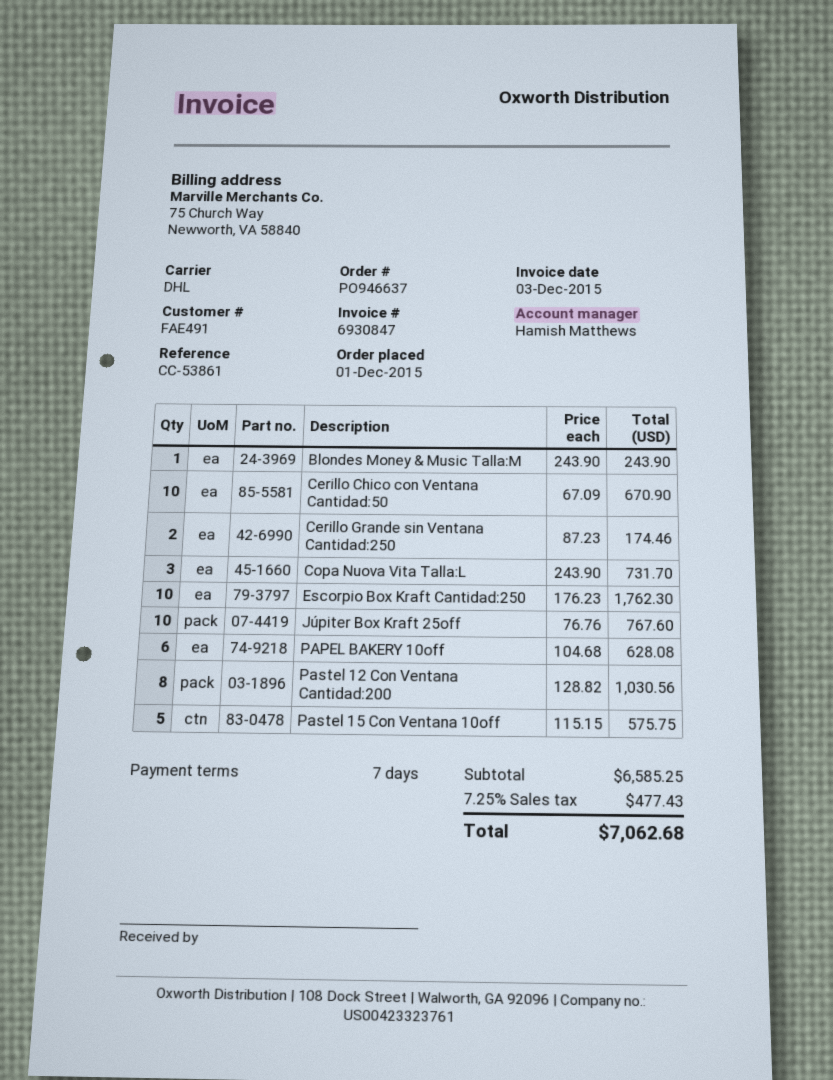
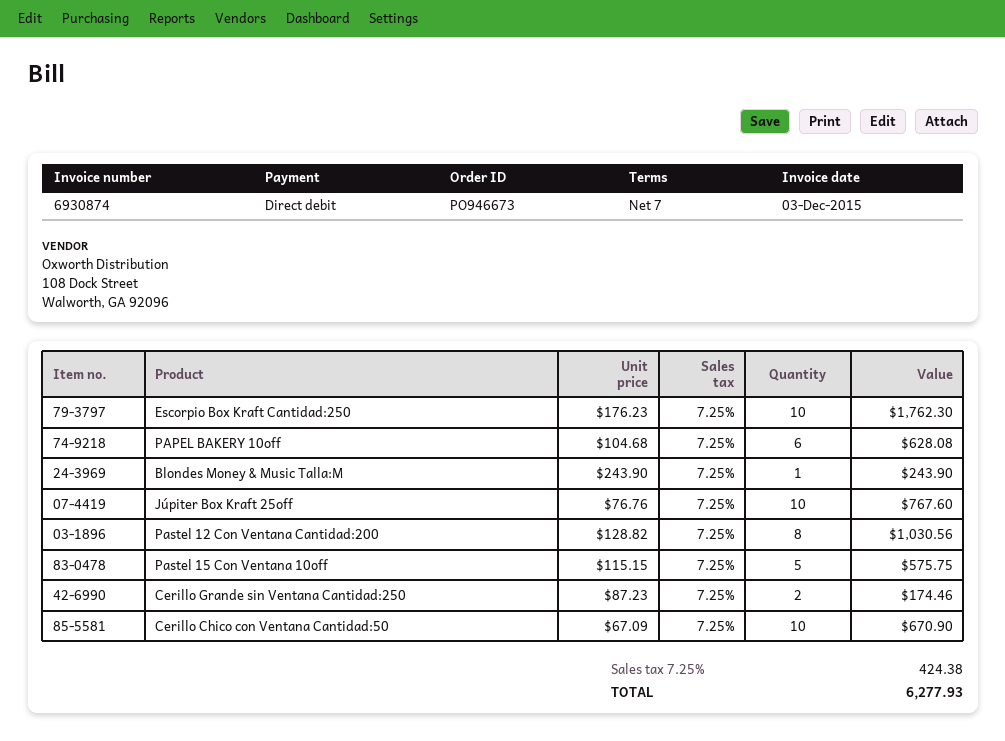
order number: PO946637 -> PO946673
invoice number: 6930847 -> 6930874
Copa Nuova Vita Talla:L: 3 x 243.90 = 731.70 -> none
tax: 7.25% = 477.43 -> 7.25% = 424.38
total: 7062.68 -> 6277.93

